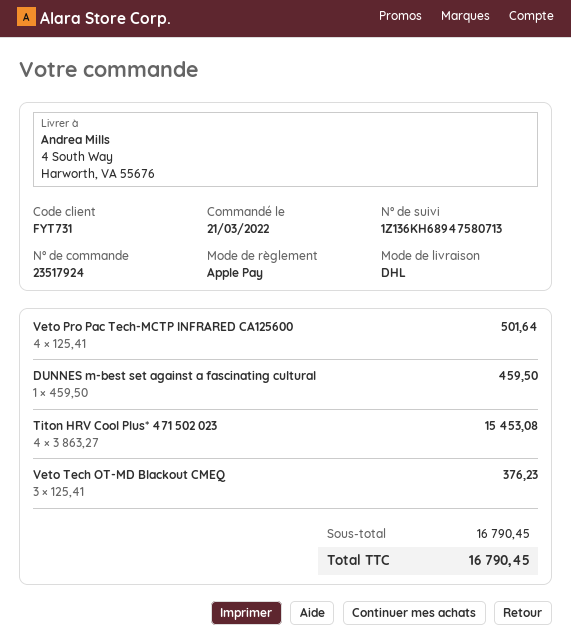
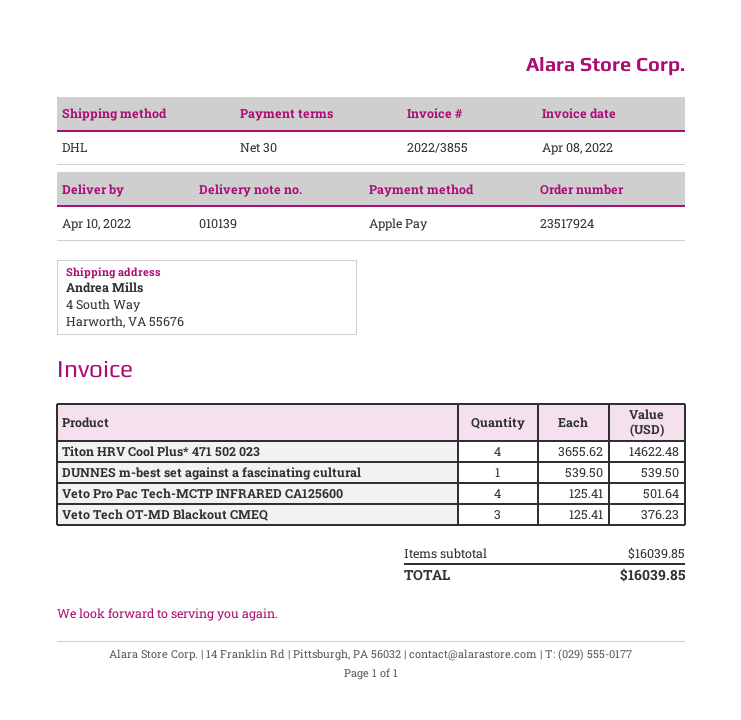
DUNNES m-best set against a fascinating cultural: 1 x 459.50 = 459.50 -> 1 x 539.50 = 539.50
Titon HRV Cool Plus* 471 502 023: 4 x 3863.27 = 15453.08 -> 4 x 3655.62 = 14622.48
subtotal: 16790.45 -> 16039.85
total: 16790.45 -> 16039.85

